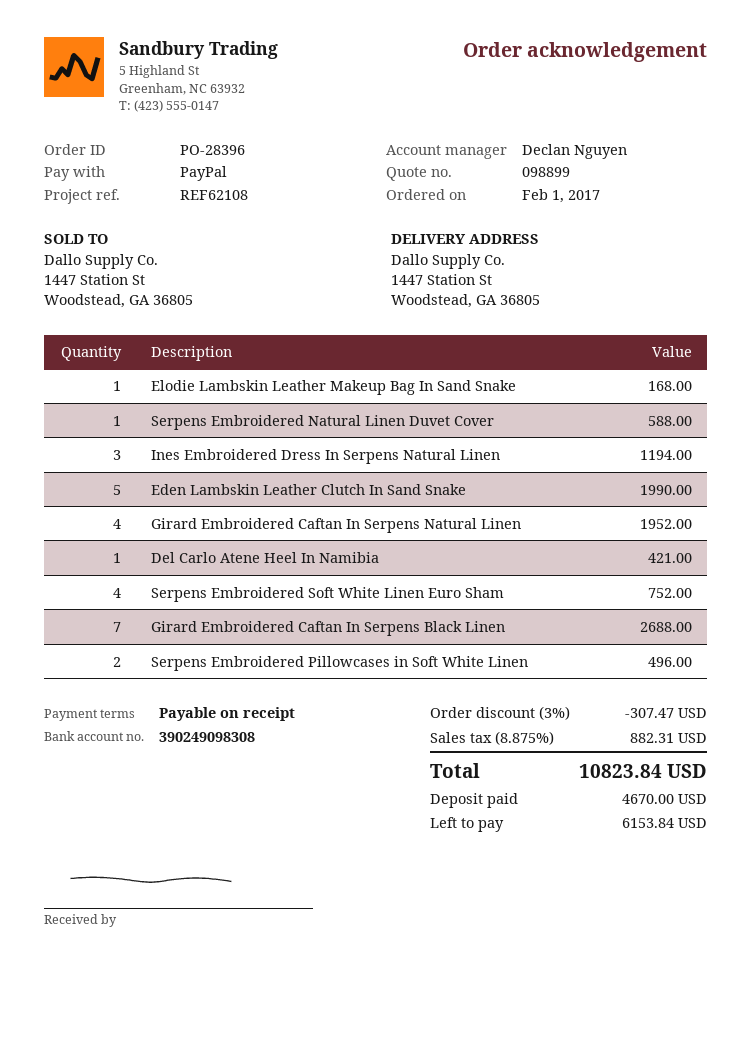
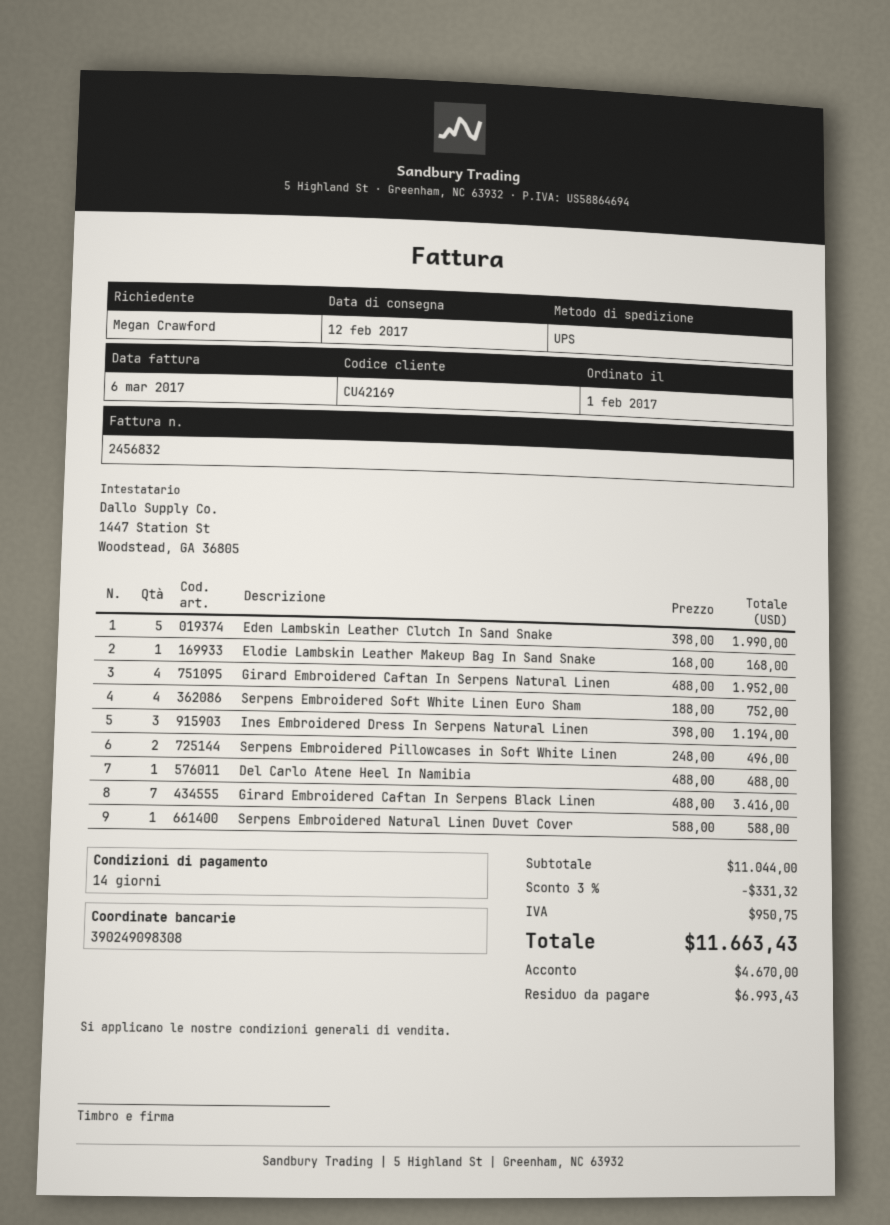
payment terms: on receipt -> 14 days
Del Carlo Atene Heel In Namibia: 1 for 421.00 -> 1 for 488.00
Girard Embroidered Caftan In Serpens Black Linen: 7 for 2688.00 -> 7 for 3416.00
discount: 3% = 307.47 -> 3% = 331.32
tax: 882.31 -> 950.75
total: 10823.84 -> 11663.43
balance: 6153.84 -> 6993.43

